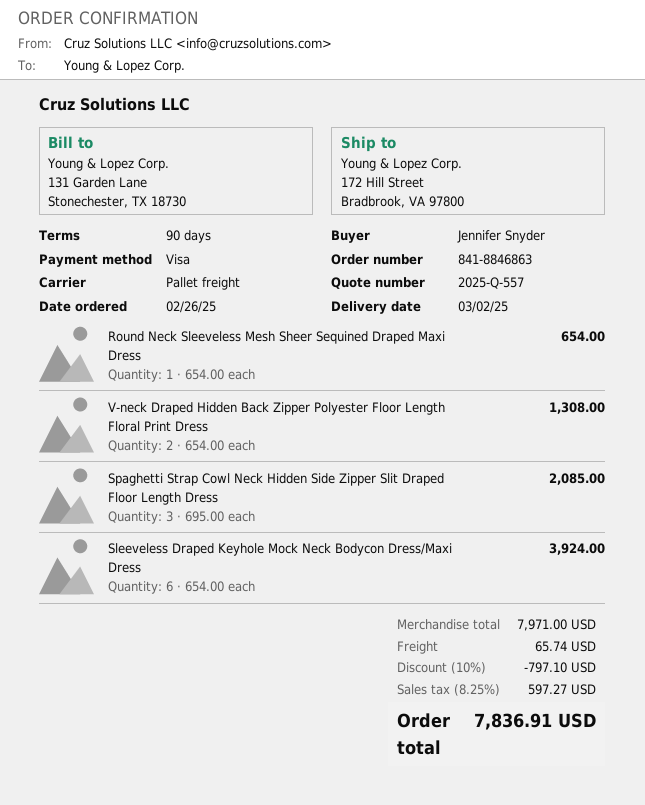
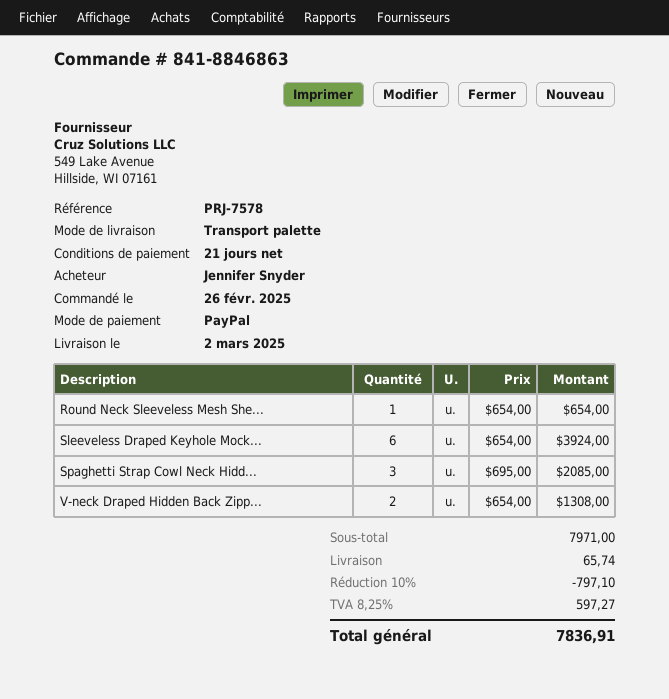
payment terms: 90 days -> 21 days
payment method: Visa -> PayPal

